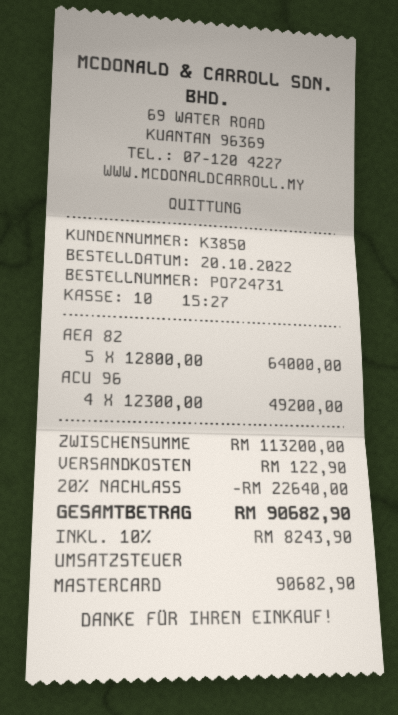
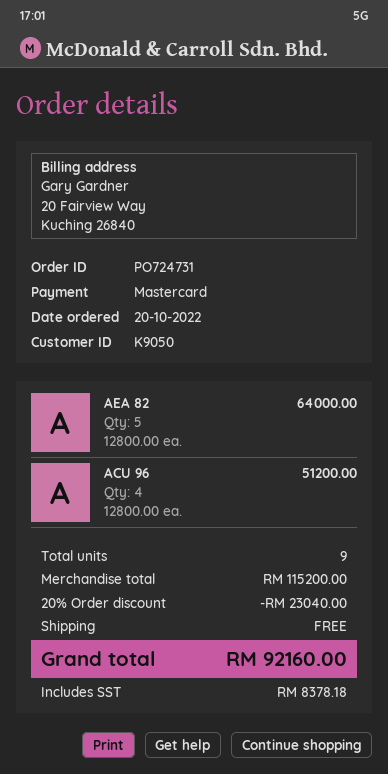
customer number: K3850 -> K9050
ACU 96: 4 x 12300.00 = 49200.00 -> 4 x 12800.00 = 51200.00
subtotal: 113200.00 -> 115200.00
discount: 20% = 22640.00 -> 20% = 23040.00
shipping: 122.90 -> 0.00
tax: 8243.90 -> 8378.18
total: 90682.90 -> 92160.00

